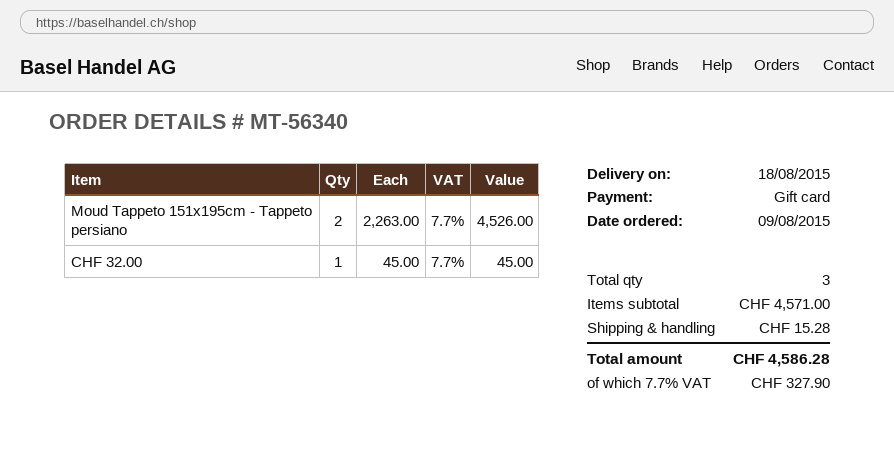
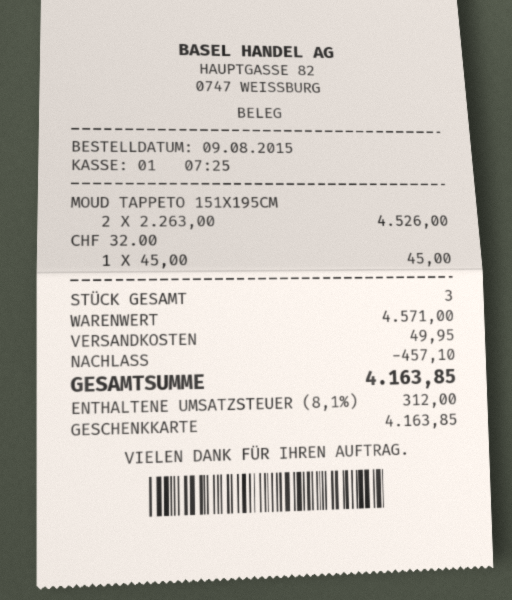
discount: none -> 457.10
shipping: 15.28 -> 49.95
tax: 7.7% = 327.90 -> 8.1% = 312.00
total: 4586.28 -> 4163.85

